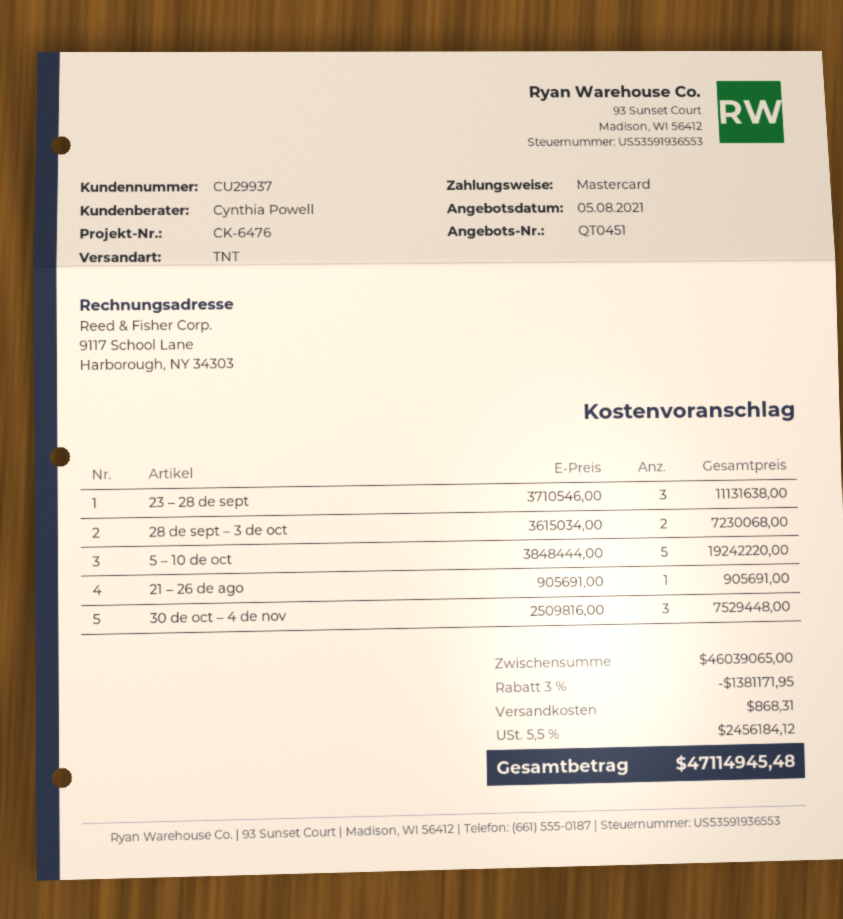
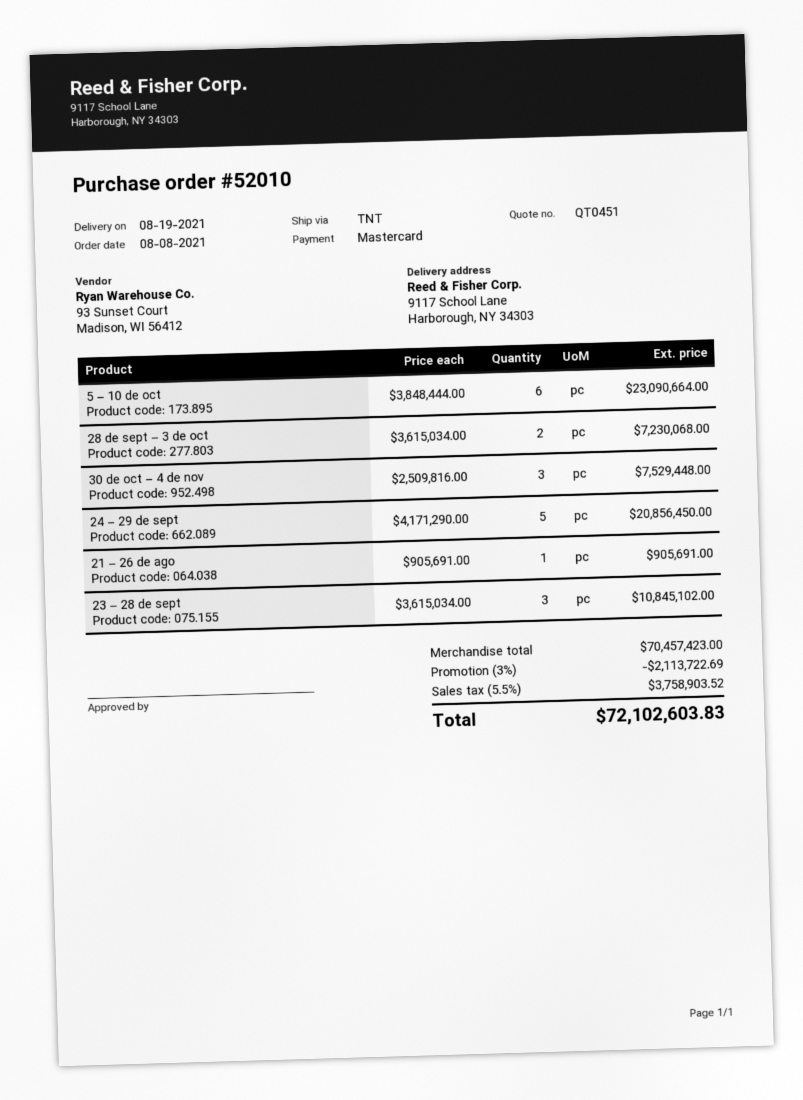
23 – 28 de sept: 3 x 3710546.00 = 11131638.00 -> 3 x 3615034.00 = 10845102.00
5 – 10 de oct: 5 x 3848444.00 = 19242220.00 -> 6 x 3848444.00 = 23090664.00
24 – 29 de sept: none -> 5 x 4171290.00 = 20856450.00
subtotal: 46039065.00 -> 70457423.00
discount: 3% = 1381171.95 -> 3% = 2113722.69
shipping: 868.31 -> none
tax: 5.5% = 2456184.12 -> 5.5% = 3758903.52
total: 47114945.48 -> 72102603.83

